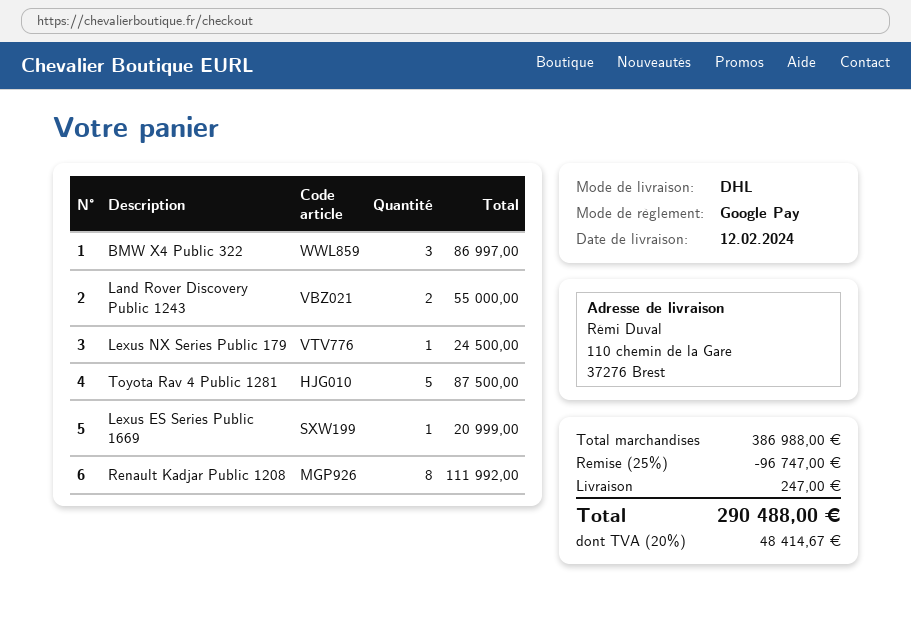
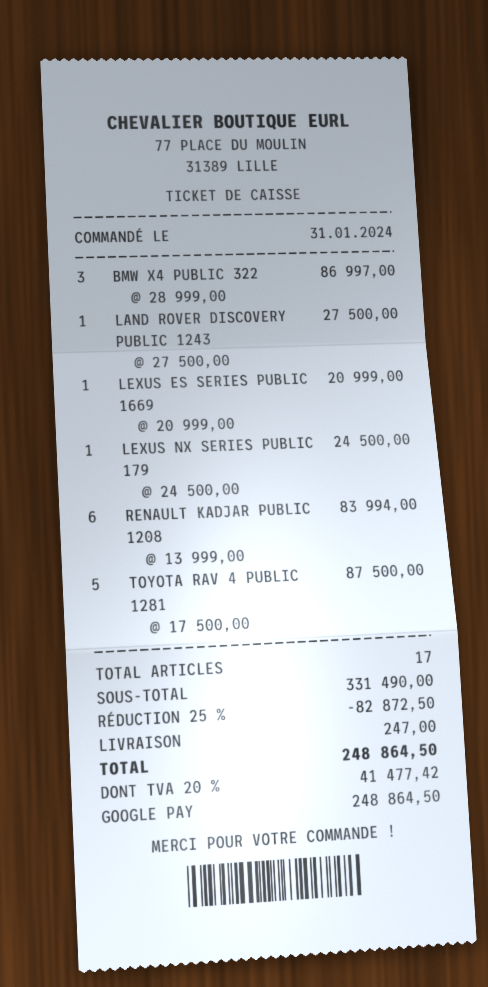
Land Rover Discovery Public 1243: 2 for 55000.00 -> 1 for 27500.00
Renault Kadjar Public 1208: 8 for 111992.00 -> 6 for 83994.00
subtotal: 386988.00 -> 331490.00
discount: 25% = 96747.00 -> 25% = 82872.50
tax: 20% = 48414.67 -> 20% = 41477.42
total: 290488.00 -> 248864.50

